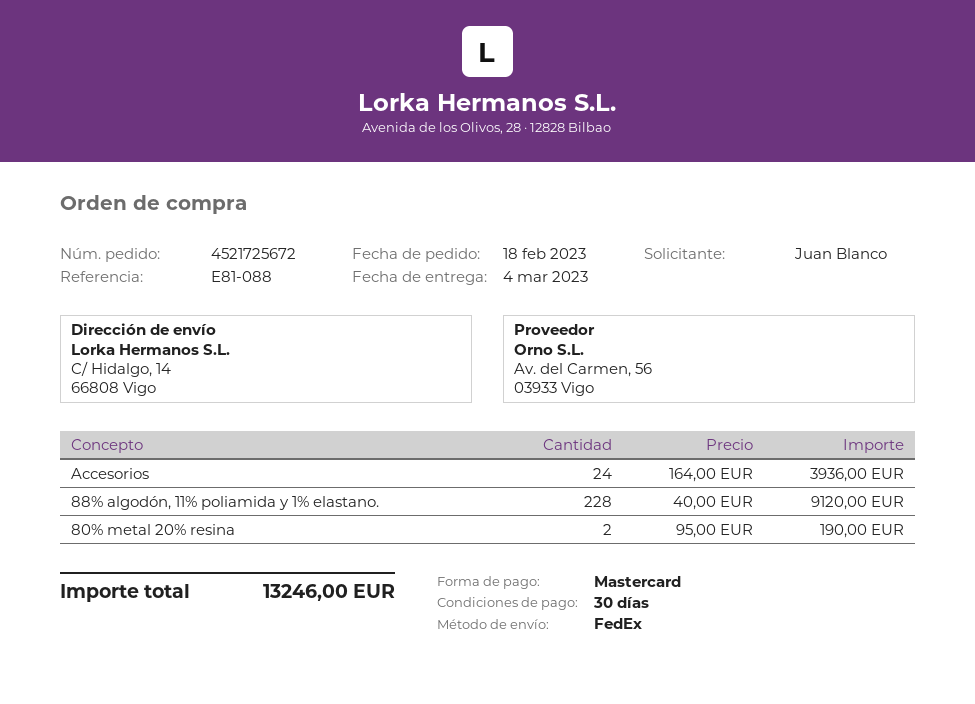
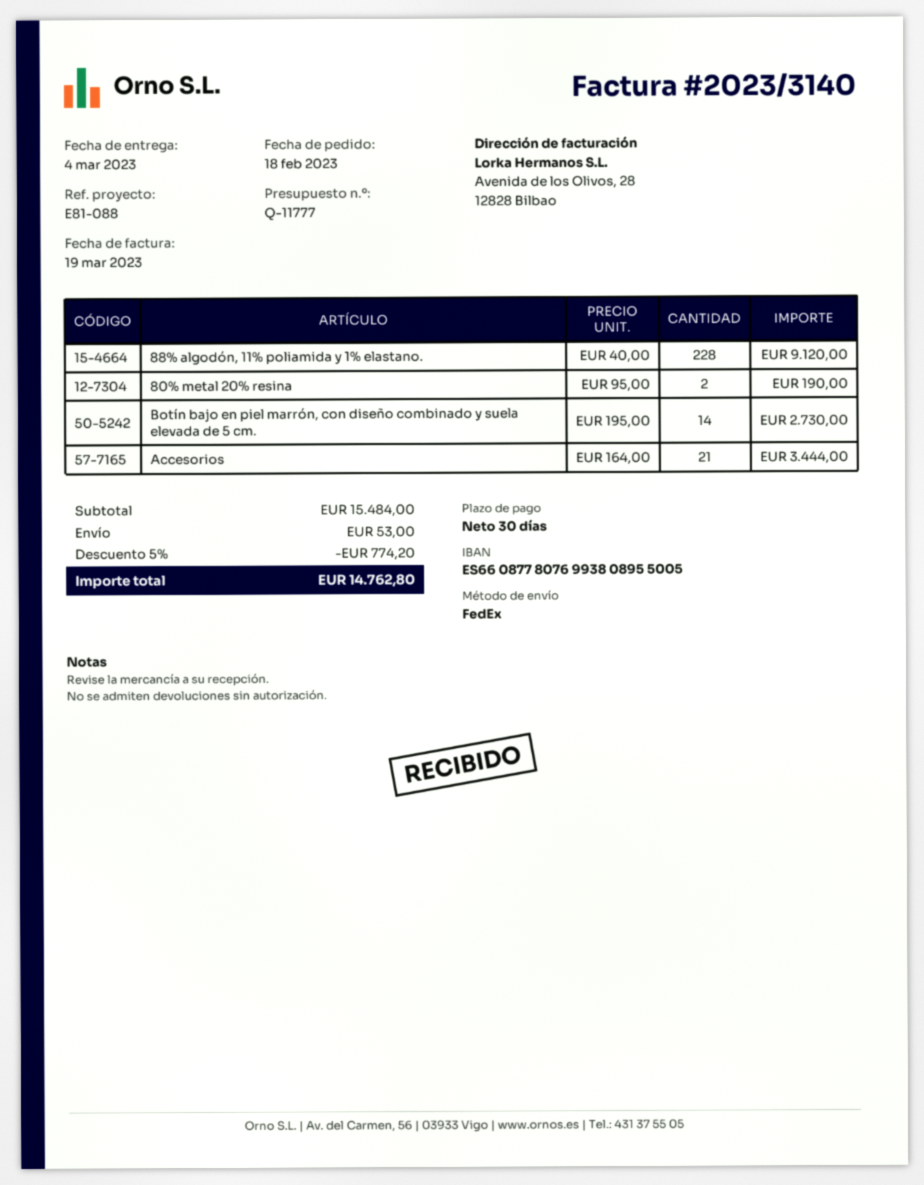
Accesorios: 24 x 164.00 = 3936.00 -> 21 x 164.00 = 3444.00
Botín bajo en piel marrón, con diseño combinado y suela elevada de 5 cm.: none -> 14 x 195.00 = 2730.00
discount: none -> 5% = 774.20
shipping: none -> 53.00
total: 13246.00 -> 14762.80

